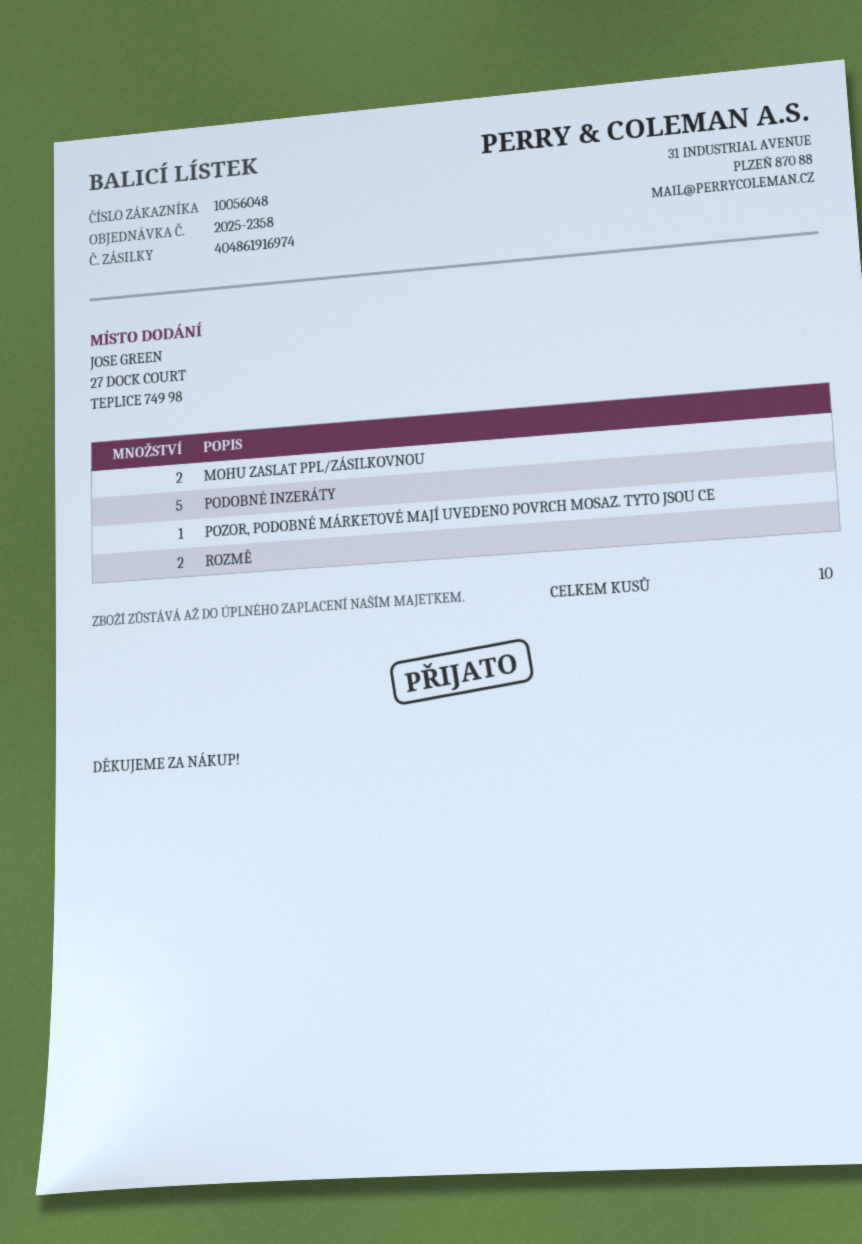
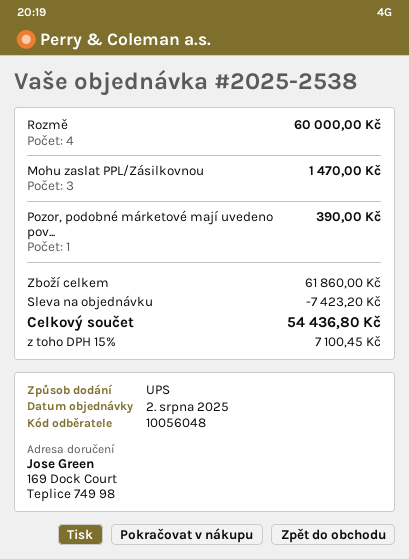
order number: 2025-2358 -> 2025-2538
ship to: 27 DOCK COURT, TEPLICE 749 98 -> 169 Dock Court, Teplice 749 98
MOHU ZASLAT PPL/ZÁSILKOVNOU: 2 -> 3
PODOBNÉ INZERÁTY: 5 -> none
ROZMĚ: 2 -> 4

